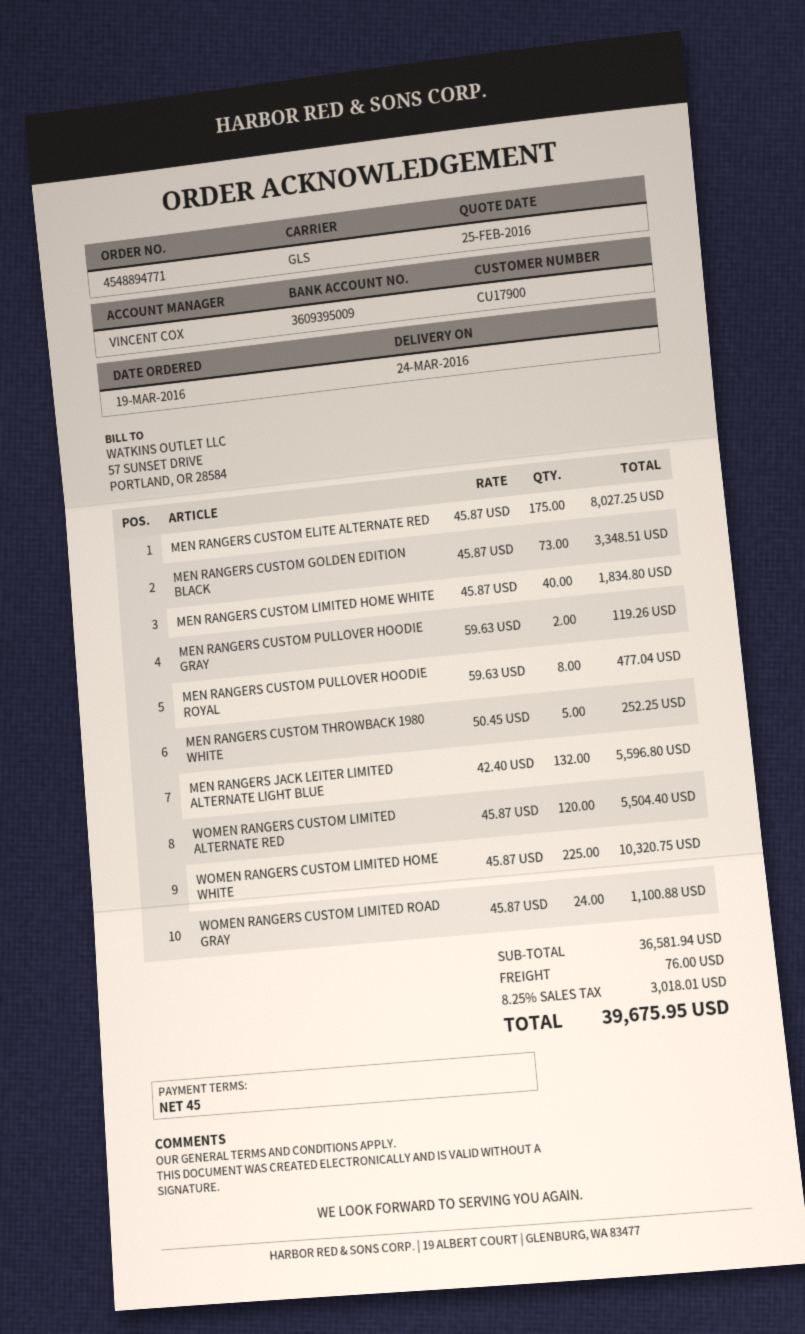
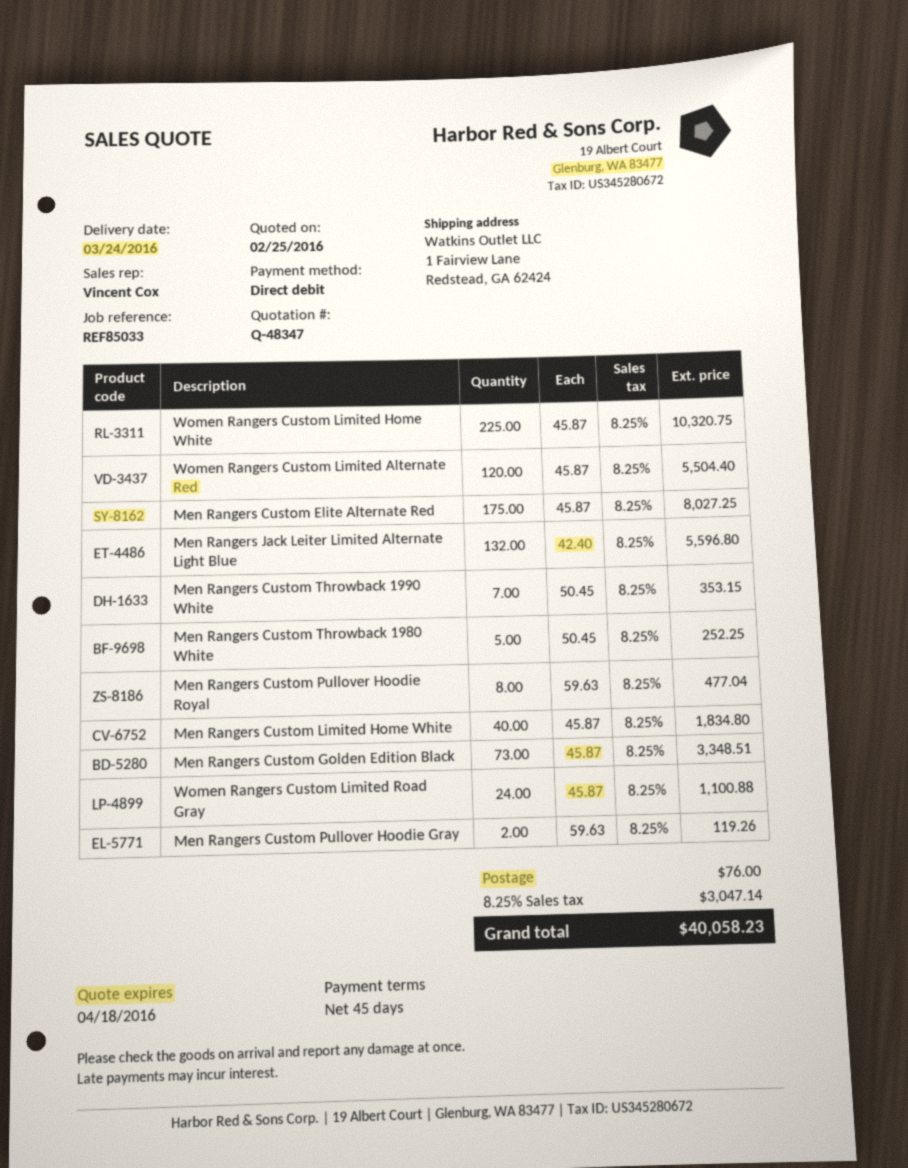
Men Rangers Custom Throwback 1990 White: none -> 7 x 50.45 = 353.15
tax: 8.25% = 3018.01 -> 8.25% = 3047.14
total: 39675.95 -> 40058.23

